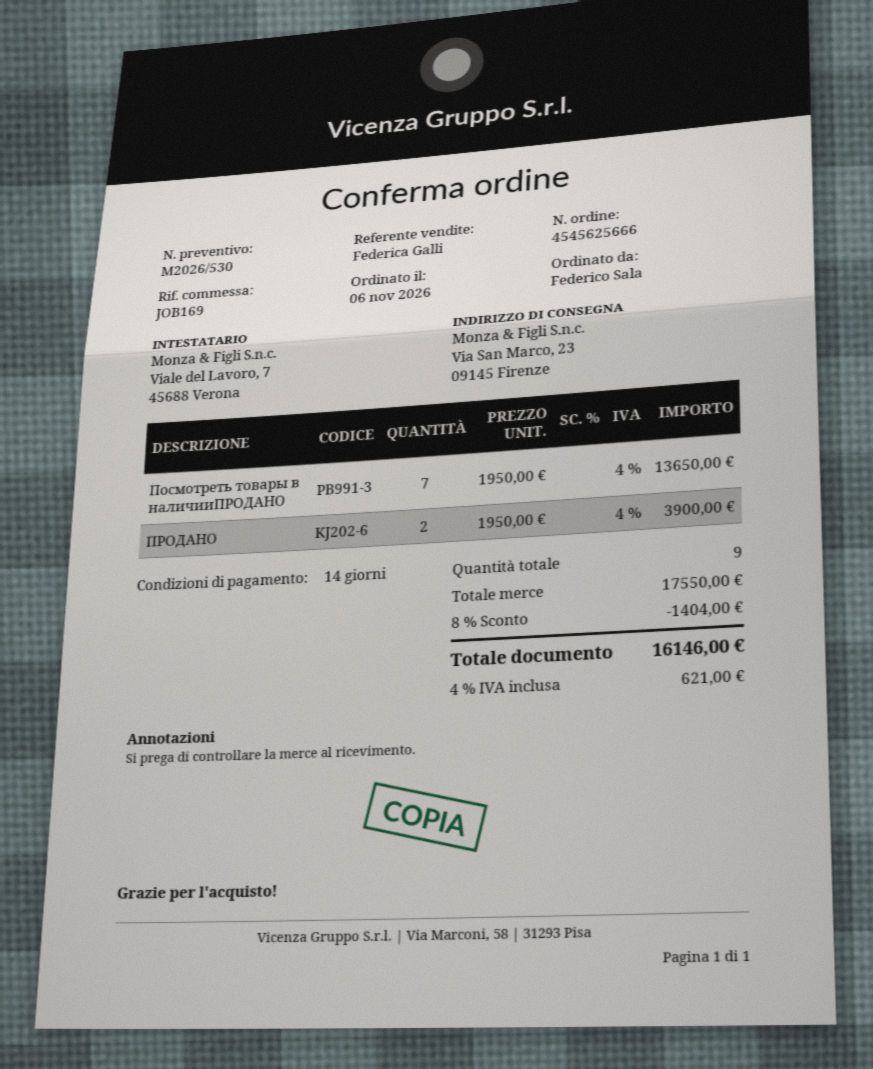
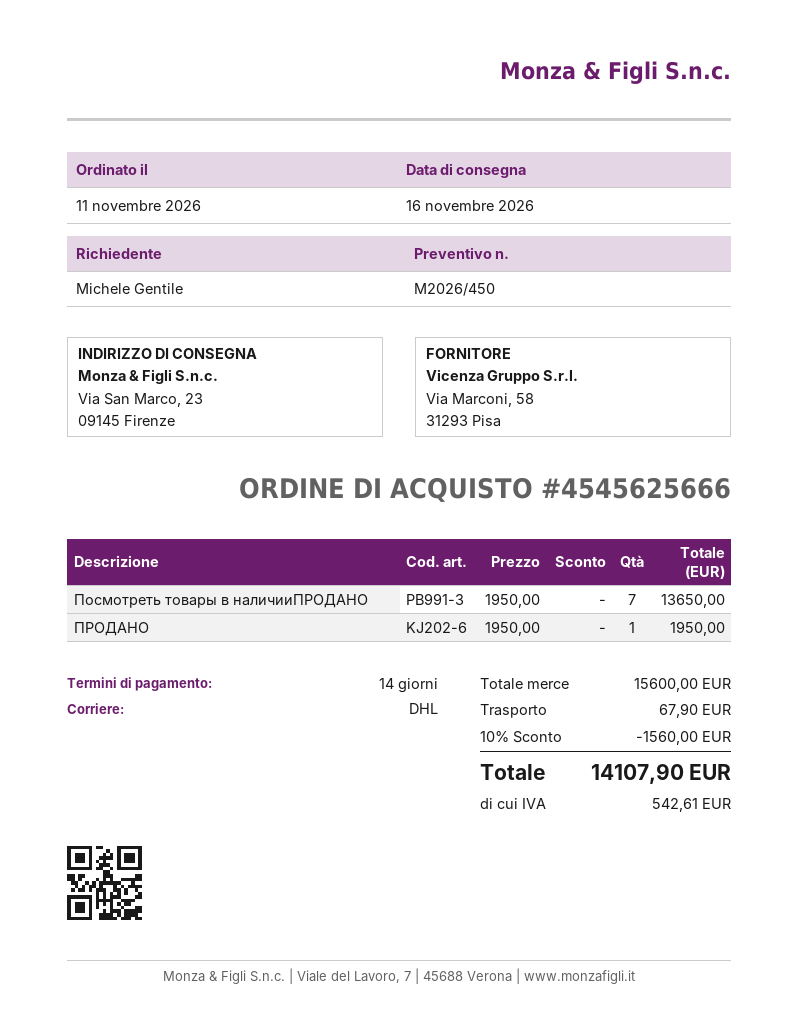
quote number: M2026/530 -> M2026/450
order date: 2026-11-06 -> 2026-11-11
ordered by: Federico Sala -> Michele Gentile
ПРОДАНО: 2 x 1950.00 = 3900.00 -> 1 x 1950.00 = 1950.00
subtotal: 17550.00 -> 15600.00
discount: 8% = 1404.00 -> 10% = 1560.00
shipping: none -> 67.90
tax: 621.00 -> 542.61
total: 16146.00 -> 14107.90

